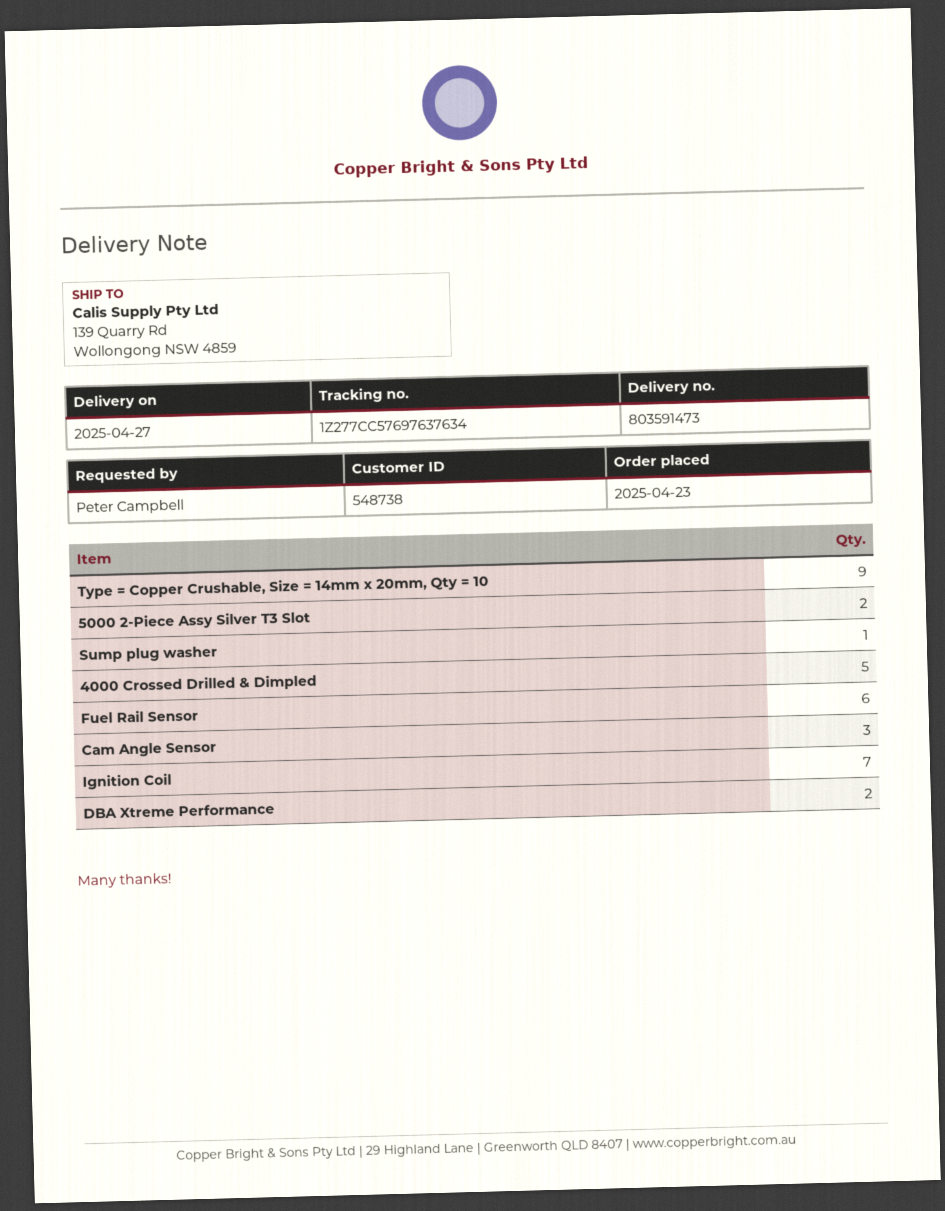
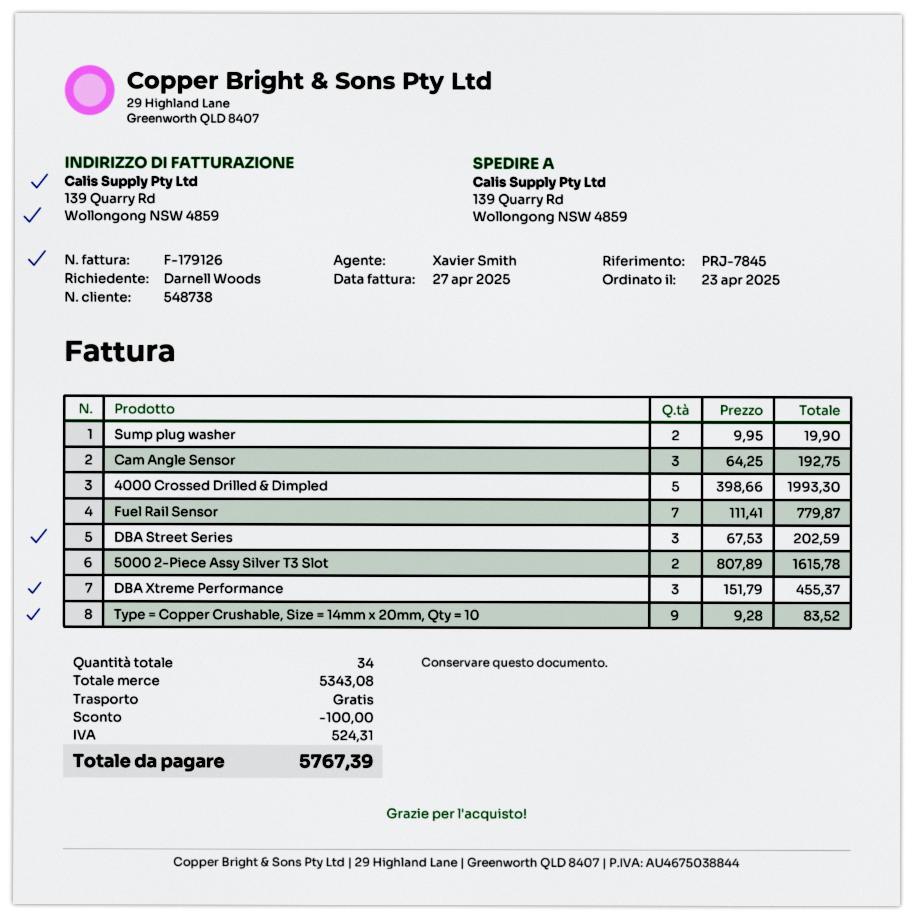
ordered by: Peter Campbell -> Darnell Woods
Sump plug washer: 1 -> 2
Fuel Rail Sensor: 6 -> 7
Ignition Coil: 7 -> none
DBA Xtreme Performance: 2 -> 3
DBA Street Series: none -> 3

